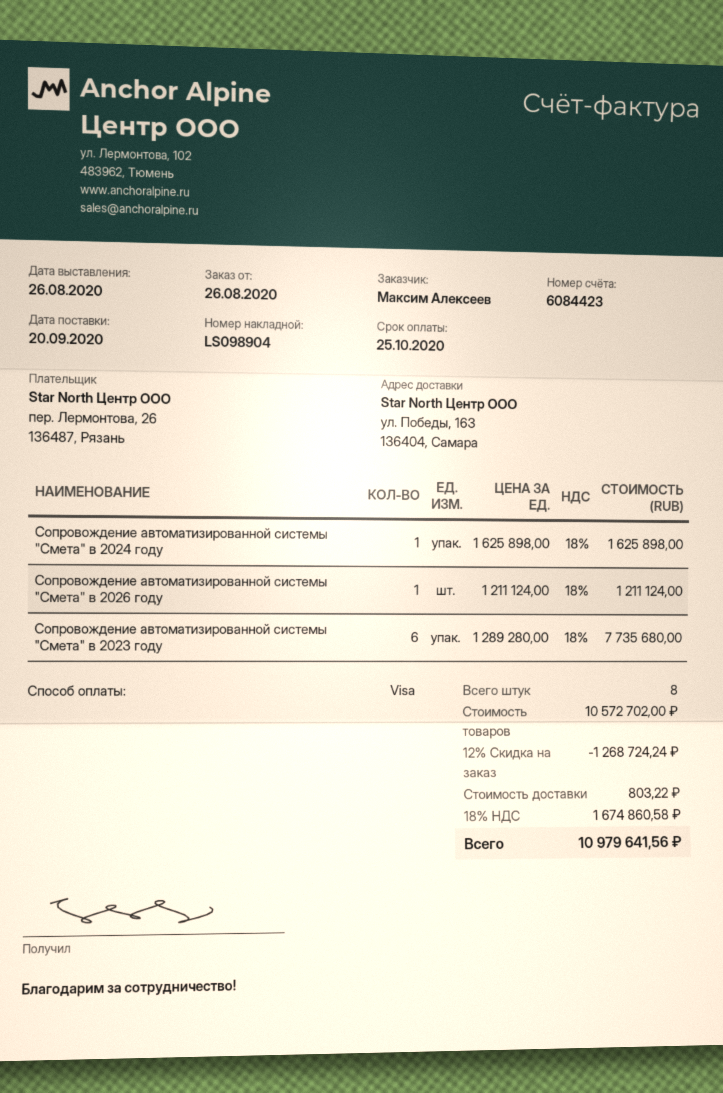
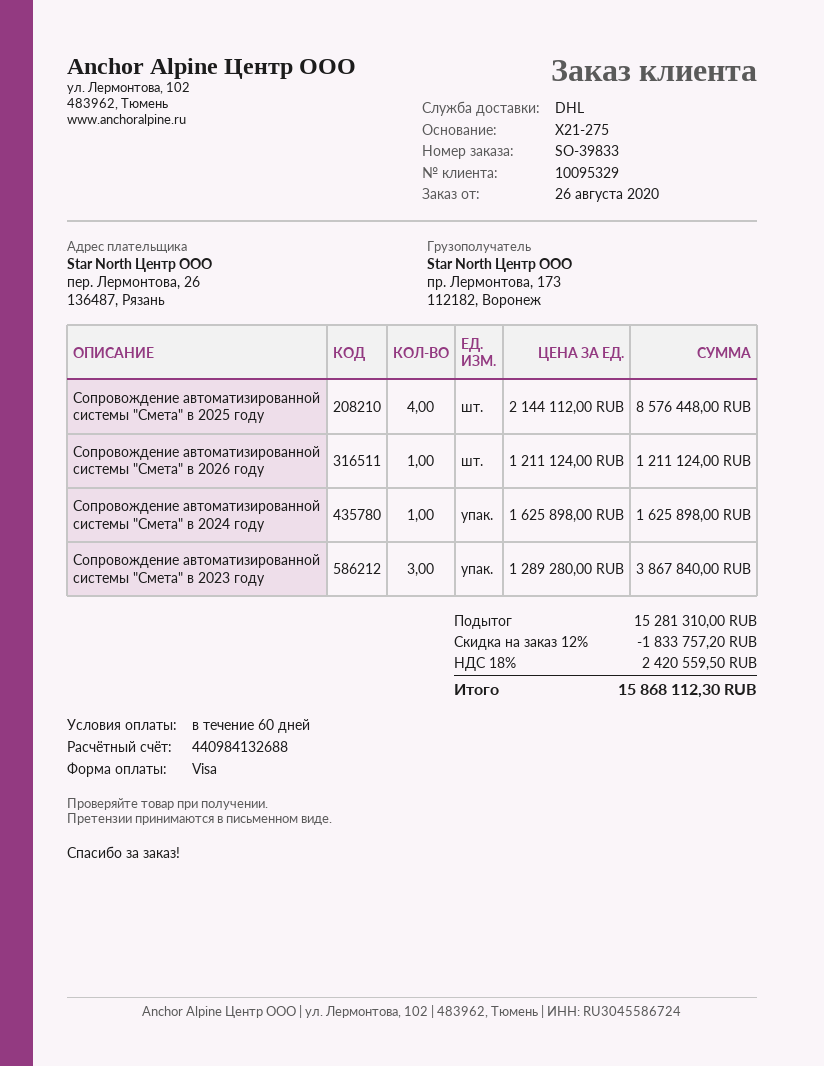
ship to: ул. Победы, 163, 136404, Самара -> пр. Лермонтова, 173, 112182, Воронеж
Сопровождение автоматизированной системы "Смета" в 2023 году: 6 x 1289280.00 = 7735680.00 -> 3 x 1289280.00 = 3867840.00
Сопровождение автоматизированной системы "Смета" в 2025 году: none -> 4 x 2144112.00 = 8576448.00
subtotal: 10572702.00 -> 15281310.00
discount: 12% = 1268724.24 -> 12% = 1833757.20
shipping: 803.22 -> none
tax: 18% = 1674860.58 -> 18% = 2420559.50
total: 10979641.56 -> 15868112.30

